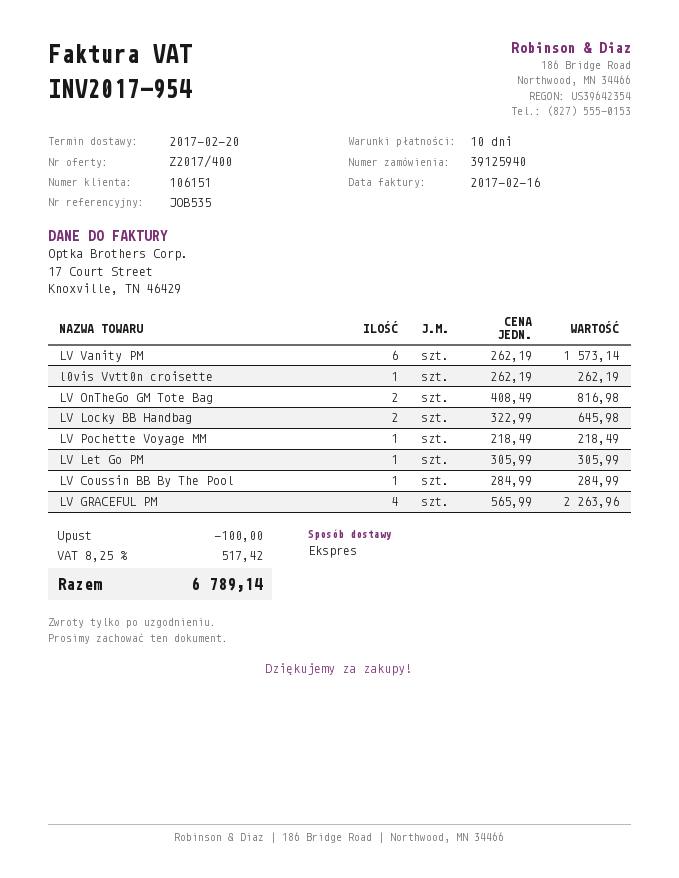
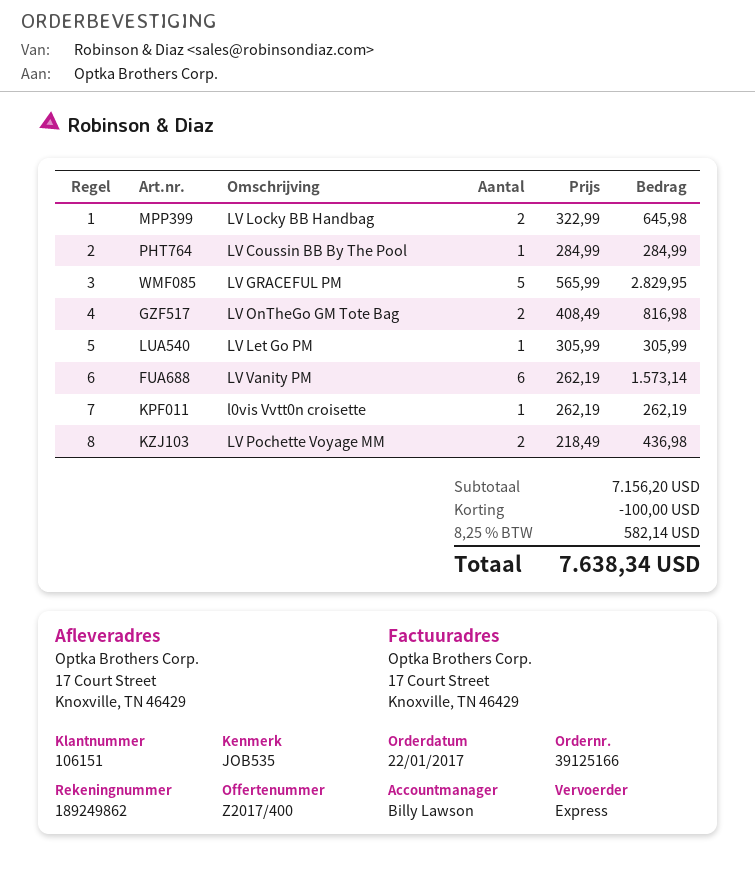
order number: 39125940 -> 39125166
LV Pochette Voyage MM: 1 x 218.49 = 218.49 -> 2 x 218.49 = 436.98
LV GRACEFUL PM: 4 x 565.99 = 2263.96 -> 5 x 565.99 = 2829.95
tax: 8.25% = 517.42 -> 8.25% = 582.14
total: 6789.14 -> 7638.34

